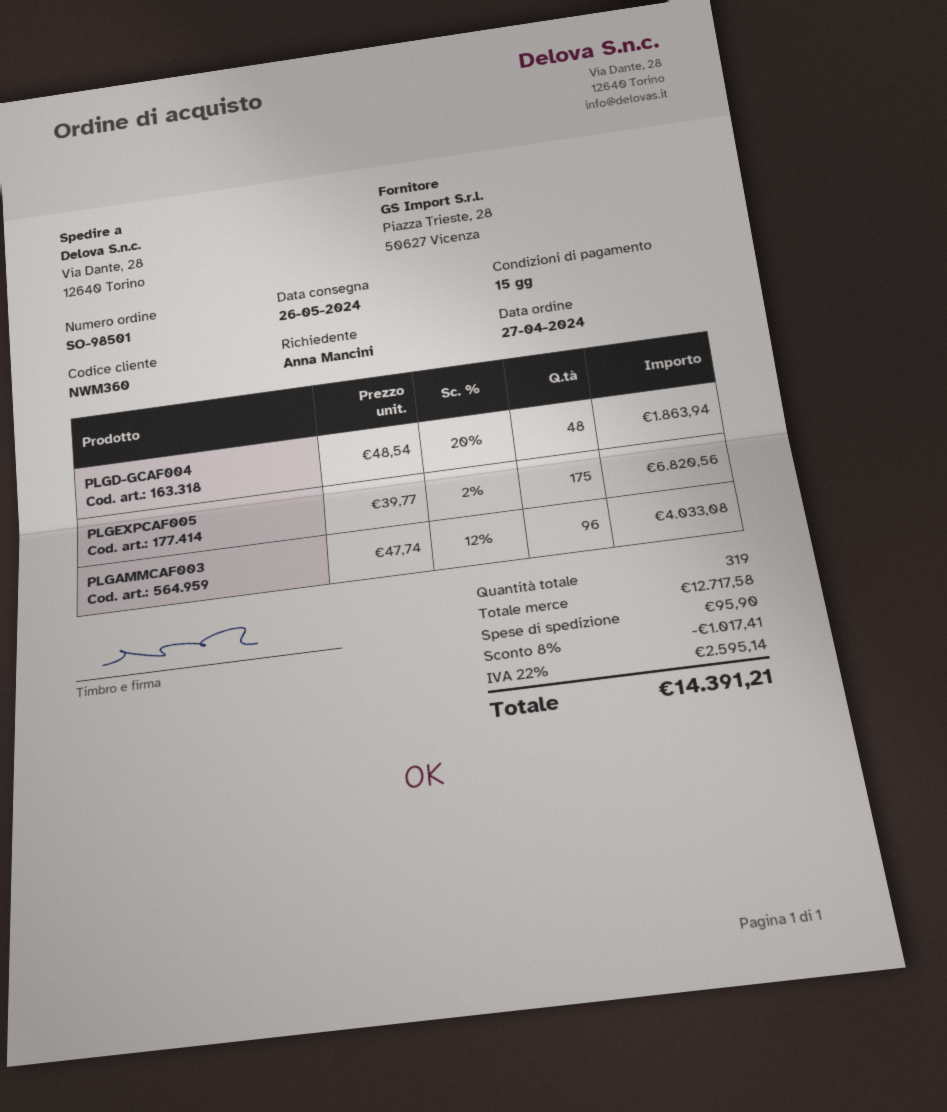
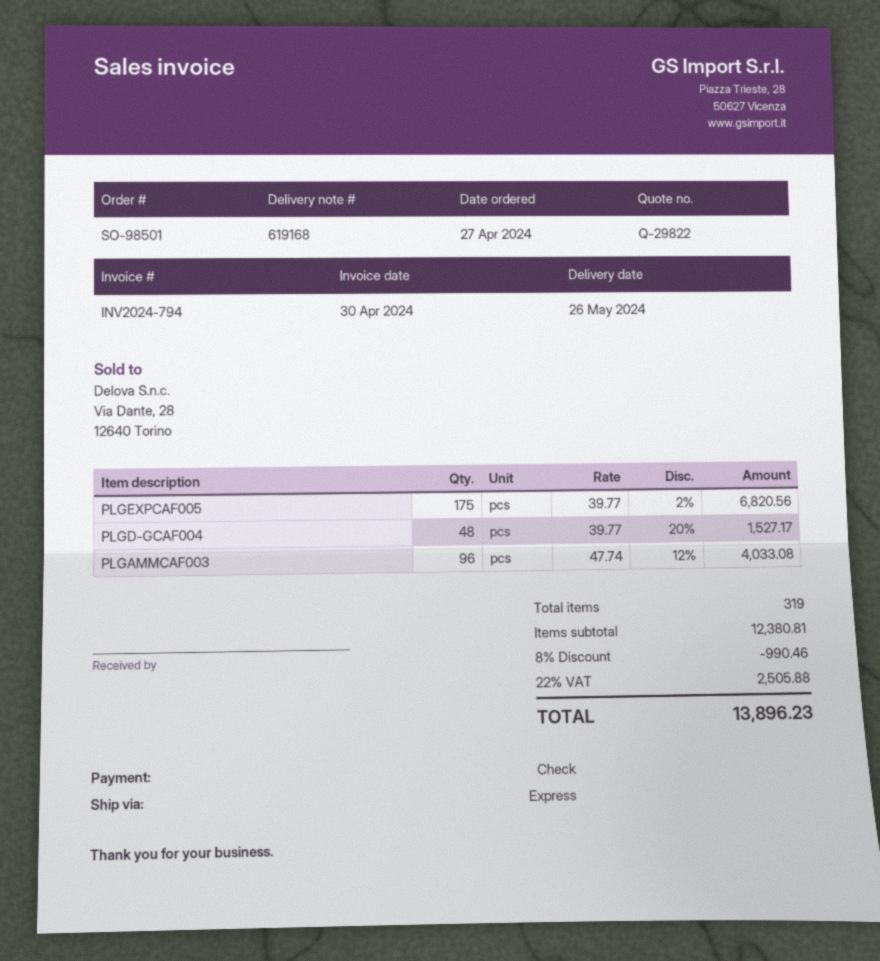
PLGD-GCAF004: 48 x 48.54 - 20% = 1863.94 -> 48 x 39.77 - 20% = 1527.17
subtotal: 12717.58 -> 12380.81
discount: 8% = 1017.41 -> 8% = 990.46
shipping: 95.90 -> none
tax: 22% = 2595.14 -> 22% = 2505.88
total: 14391.21 -> 13896.23

